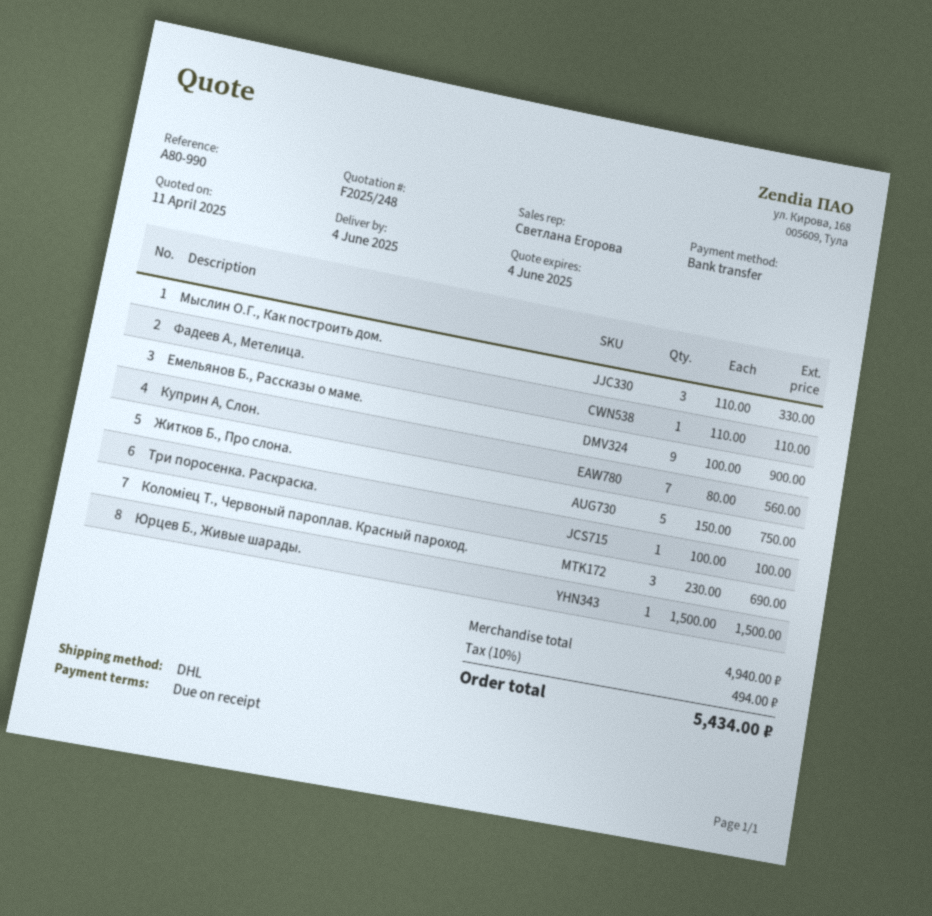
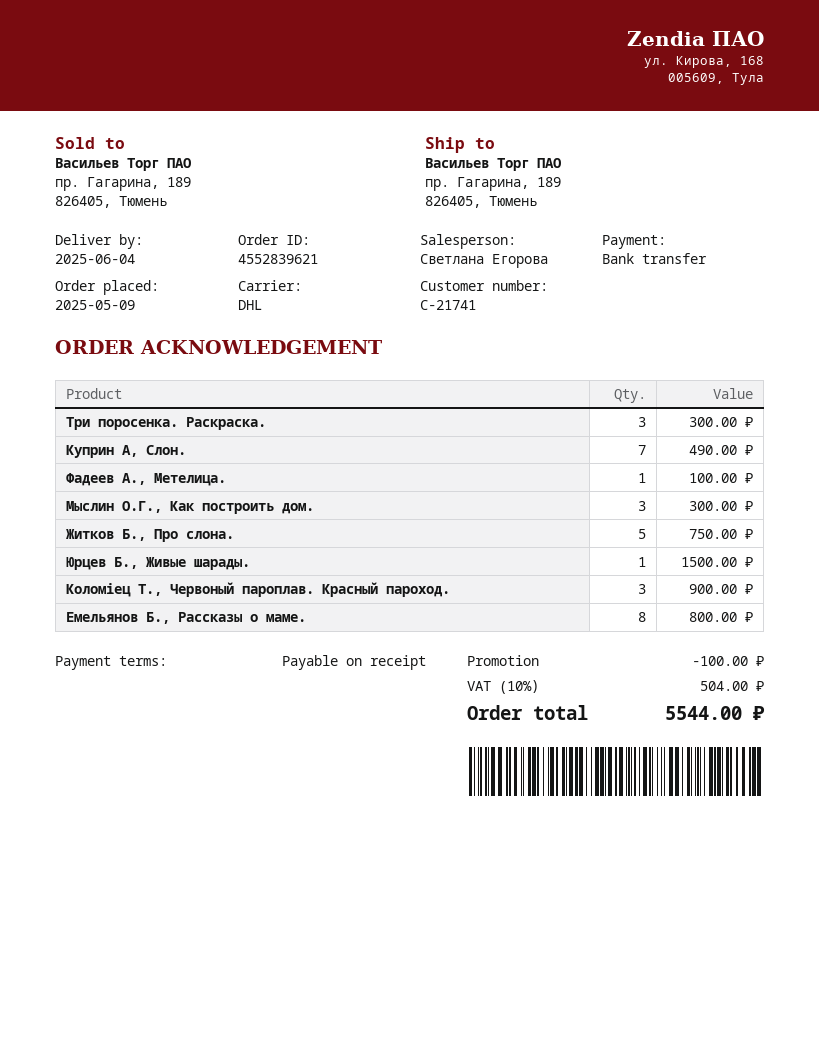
Мыслин О.Г., Как построить дом.: 3 for 330.00 -> 3 for 300.00
Фадеев А., Метелица.: 1 for 110.00 -> 1 for 100.00
Емельянов Б., Рассказы о маме.: 9 for 900.00 -> 8 for 800.00
Куприн А, Слон.: 7 for 560.00 -> 7 for 490.00
Три поросенка. Раскраска.: 1 for 100.00 -> 3 for 300.00
Коломiец Т., Червоный пароплав. Красный пароход.: 3 for 690.00 -> 3 for 900.00
discount: none -> 100.00
tax: 10% = 494.00 -> 10% = 504.00
total: 5434.00 -> 5544.00

